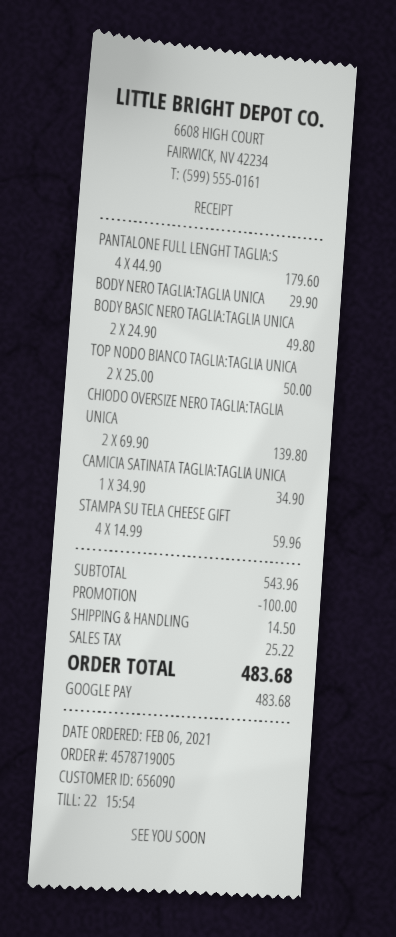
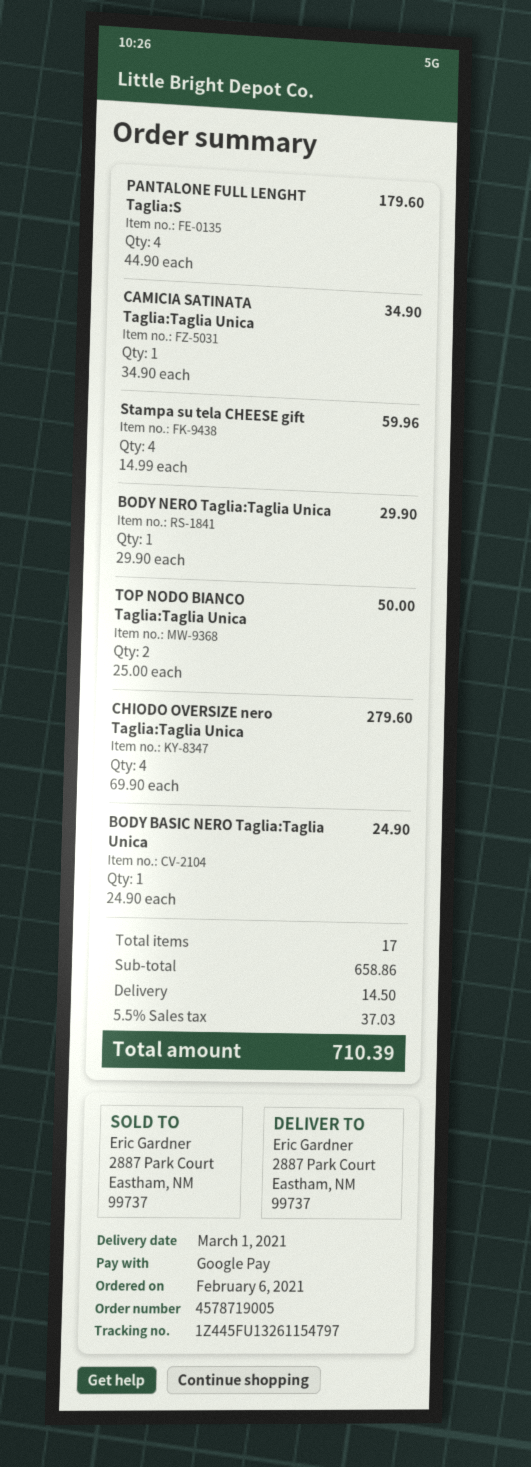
BODY BASIC NERO TAGLIA:TAGLIA UNICA: 2 x 24.90 = 49.80 -> 1 x 24.90 = 24.90
CHIODO OVERSIZE NERO TAGLIA:TAGLIA UNICA: 2 x 69.90 = 139.80 -> 4 x 69.90 = 279.60
subtotal: 543.96 -> 658.86
discount: 100.00 -> none
tax: 25.22 -> 37.03
total: 483.68 -> 710.39

